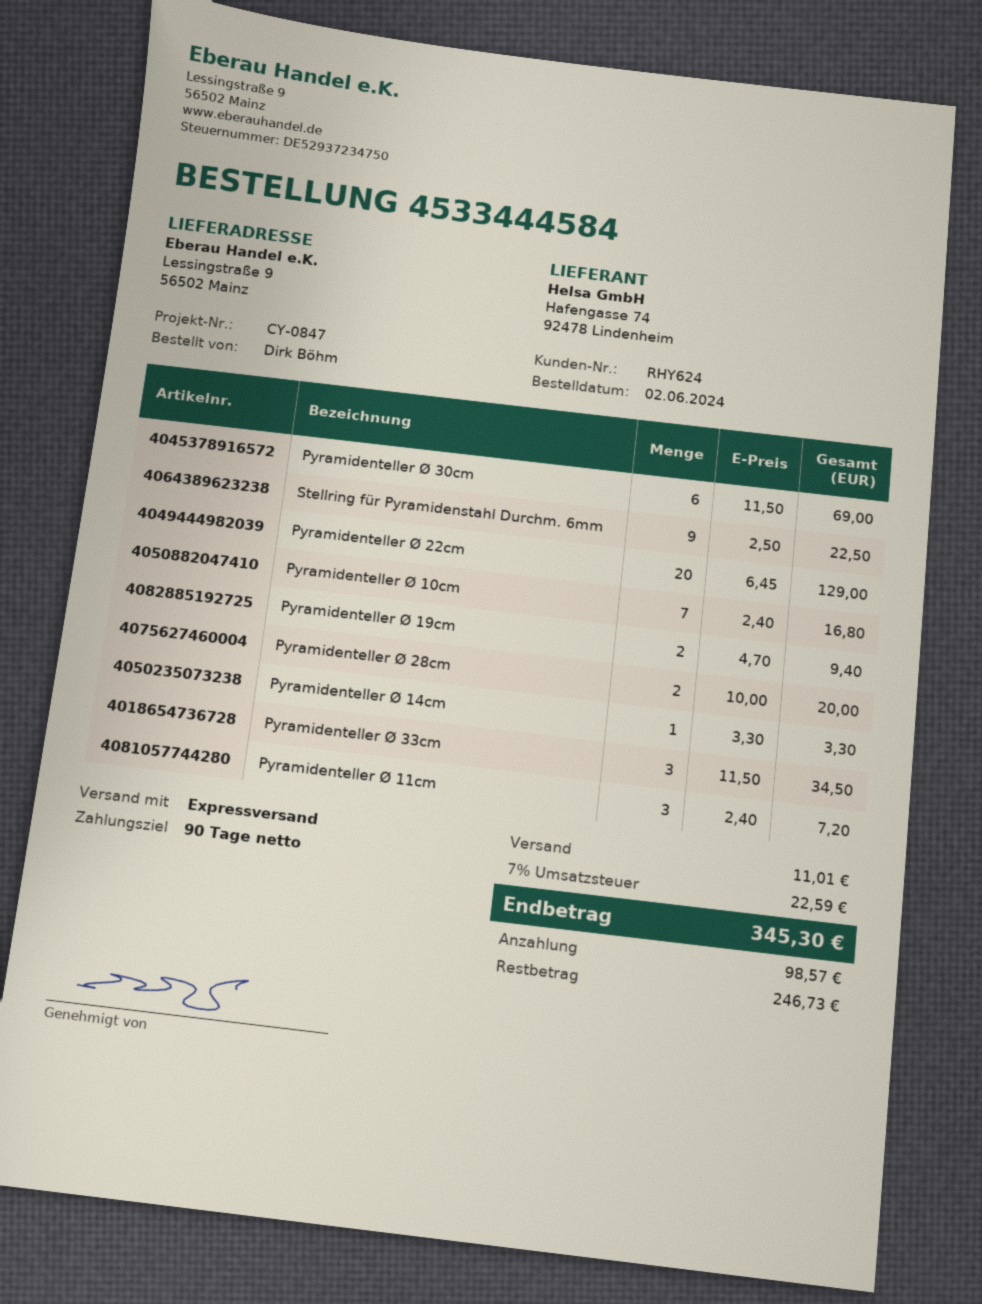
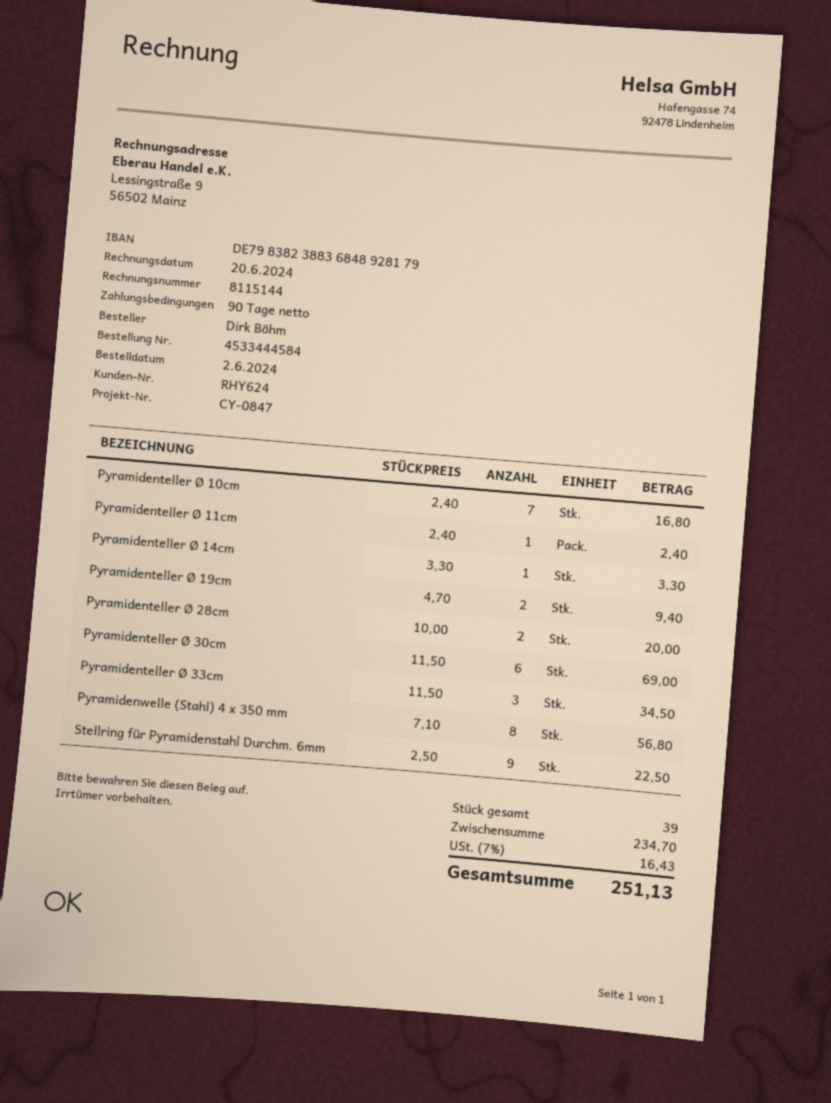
Pyramidenteller Ø 22cm: 20 x 6.45 = 129.00 -> none
Pyramidenteller Ø 11cm: 3 x 2.40 = 7.20 -> 1 x 2.40 = 2.40
Pyramidenwelle (Stahl) 4 x 350 mm: none -> 8 x 7.10 = 56.80
shipping: 11.01 -> none
tax: 7% = 22.59 -> 7% = 16.43
total: 345.30 -> 251.13

